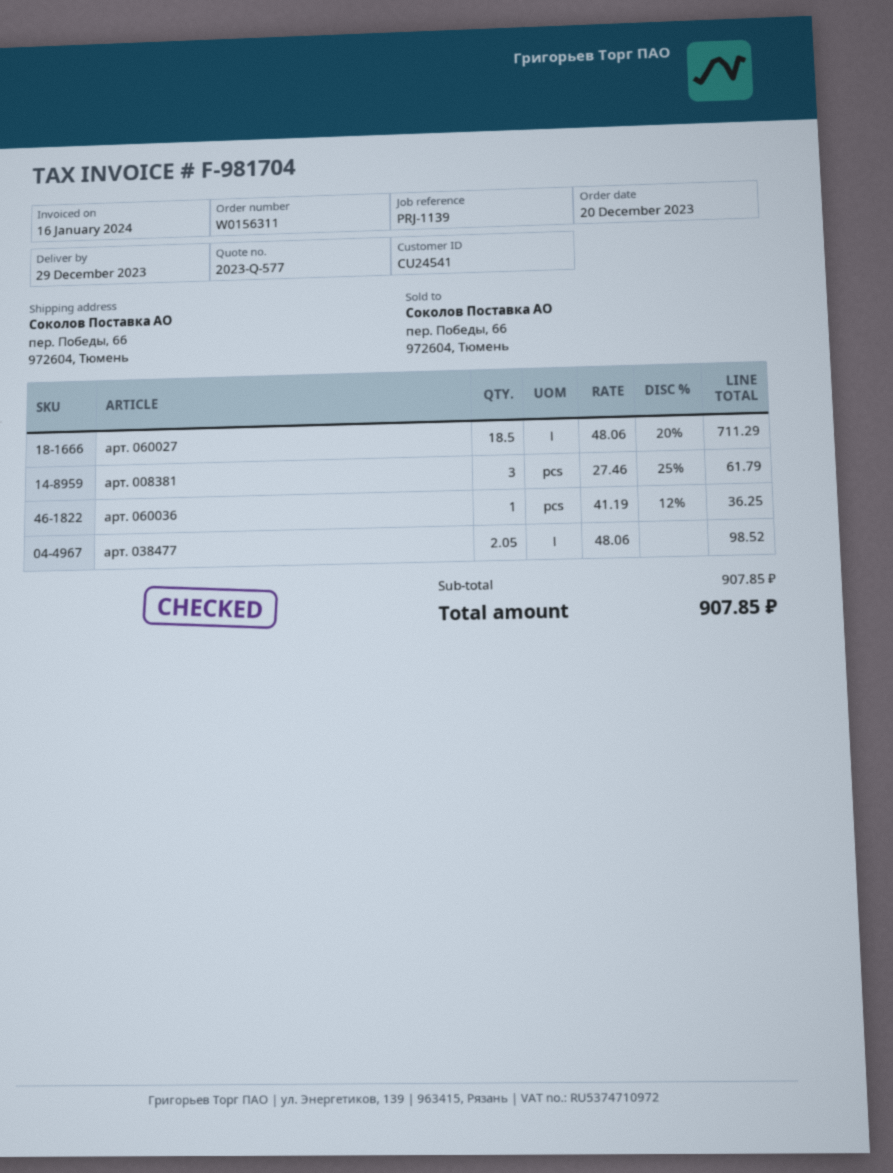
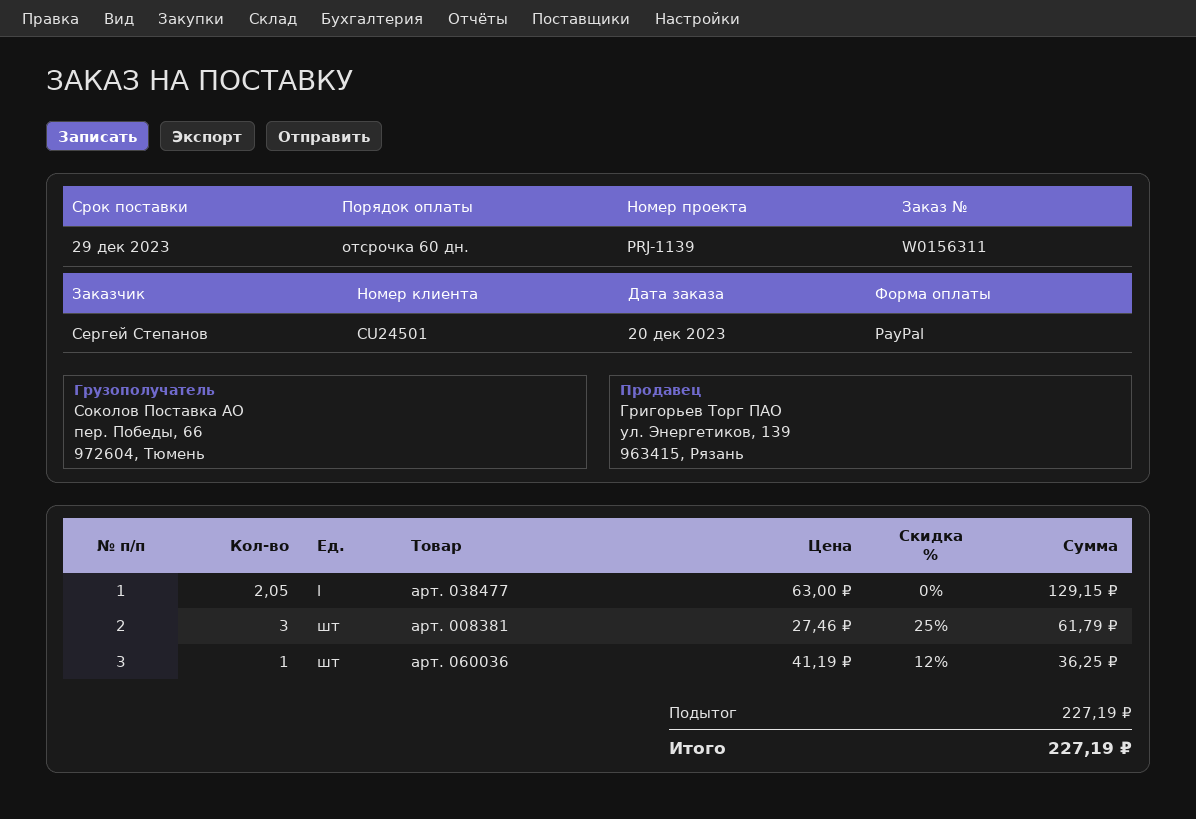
customer number: CU24541 -> CU24501
арт. 060027: 18.5 x 48.06 - 20% = 711.29 -> none
арт. 038477: 2.05 x 48.06 = 98.52 -> 2.05 x 63.00 = 129.15
subtotal: 907.85 -> 227.19
total: 907.85 -> 227.19

